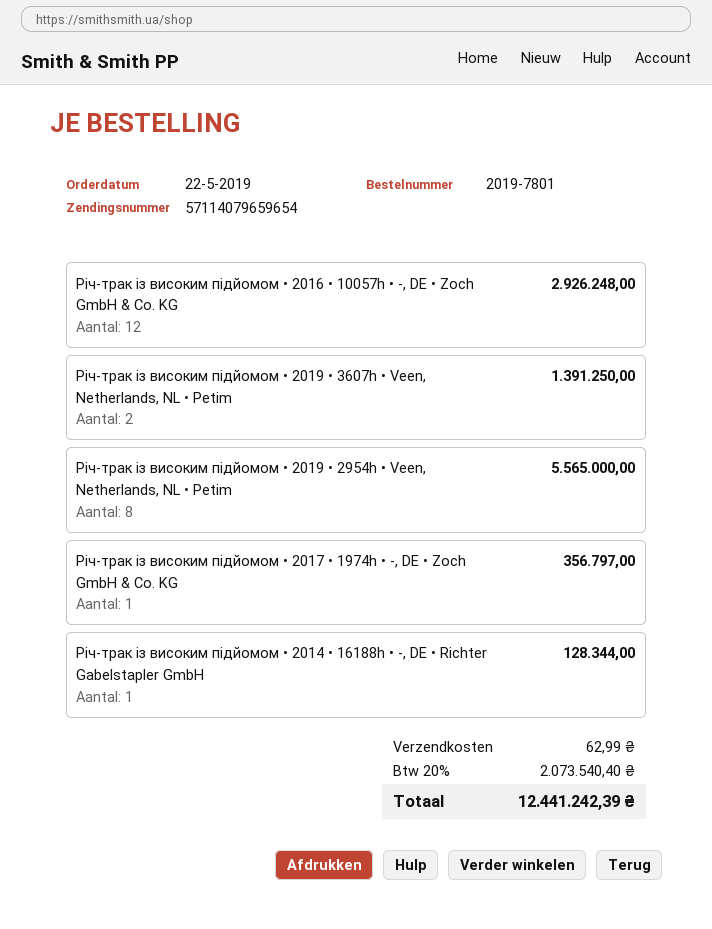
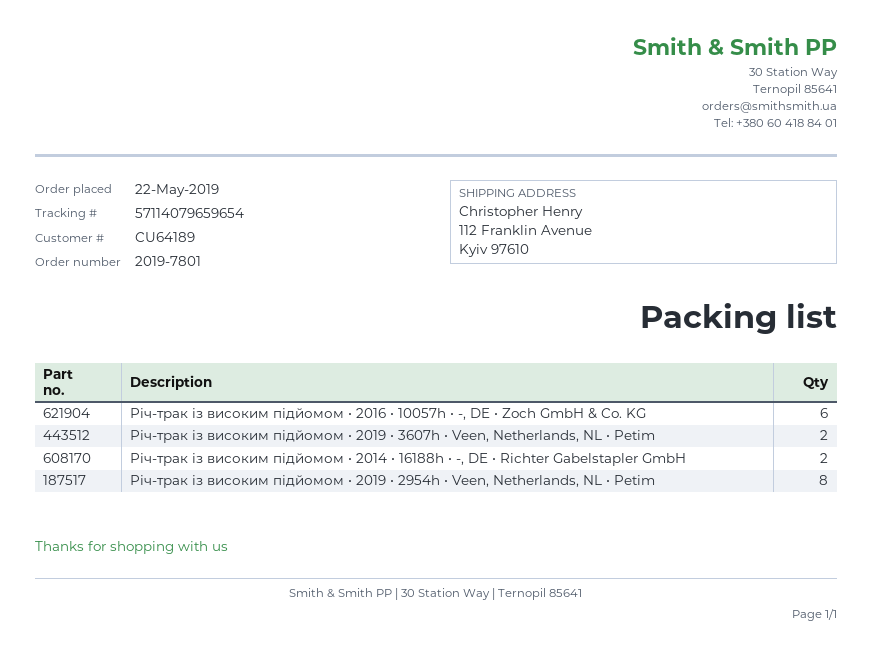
Річ-трак із високим підйомом • 2016 • 10057h • -, DE • Zoch GmbH & Co. KG: 12 -> 6
Річ-трак із високим підйомом • 2017 • 1974h • -, DE • Zoch GmbH & Co. KG: 1 -> none
Річ-трак із високим підйомом • 2014 • 16188h • -, DE • Richter Gabelstapler GmbH: 1 -> 2

